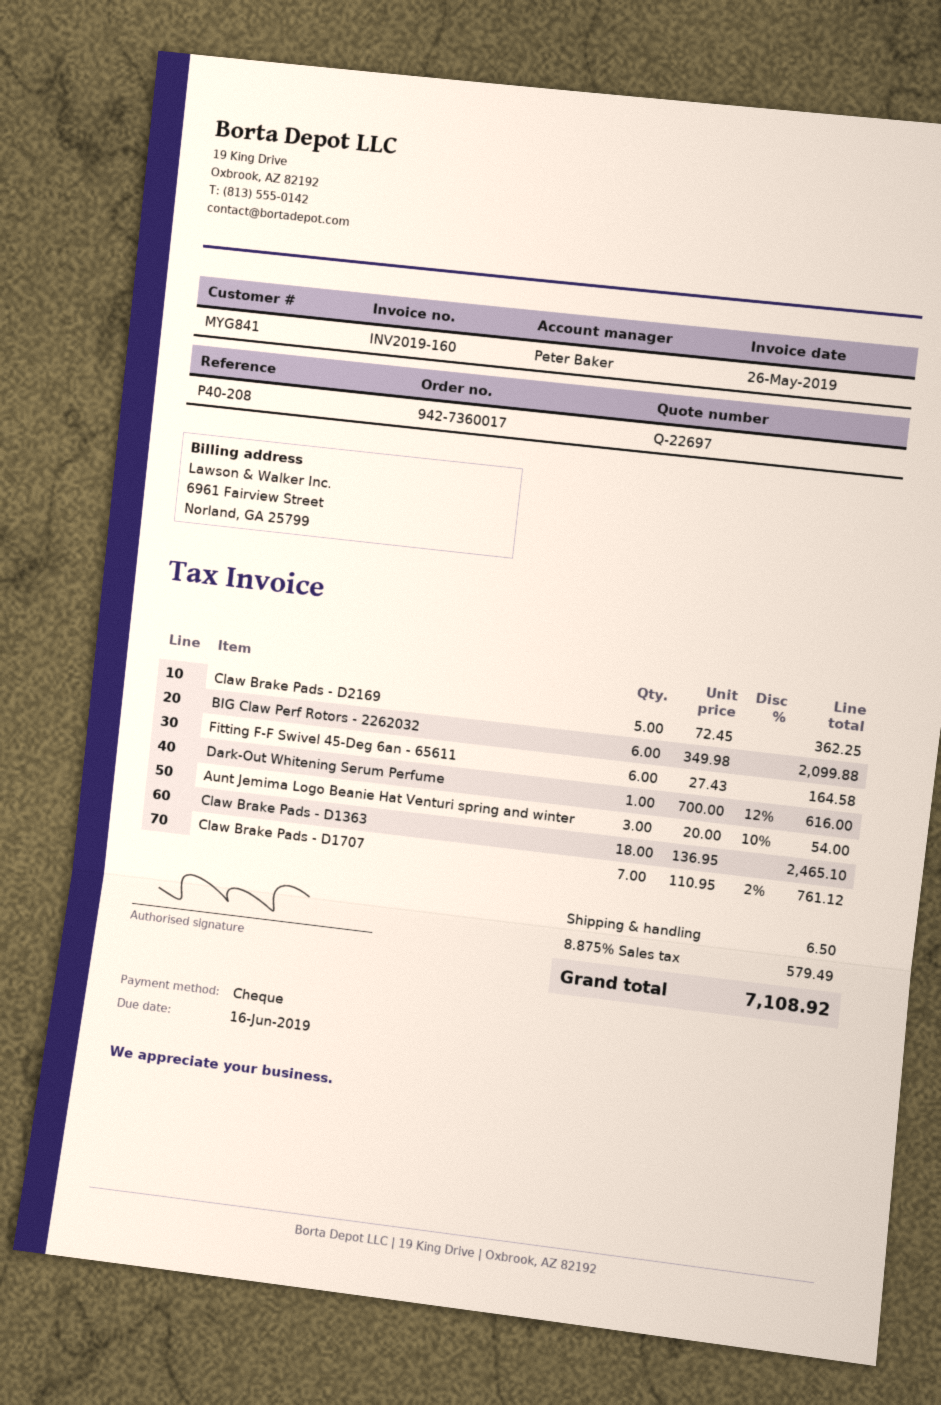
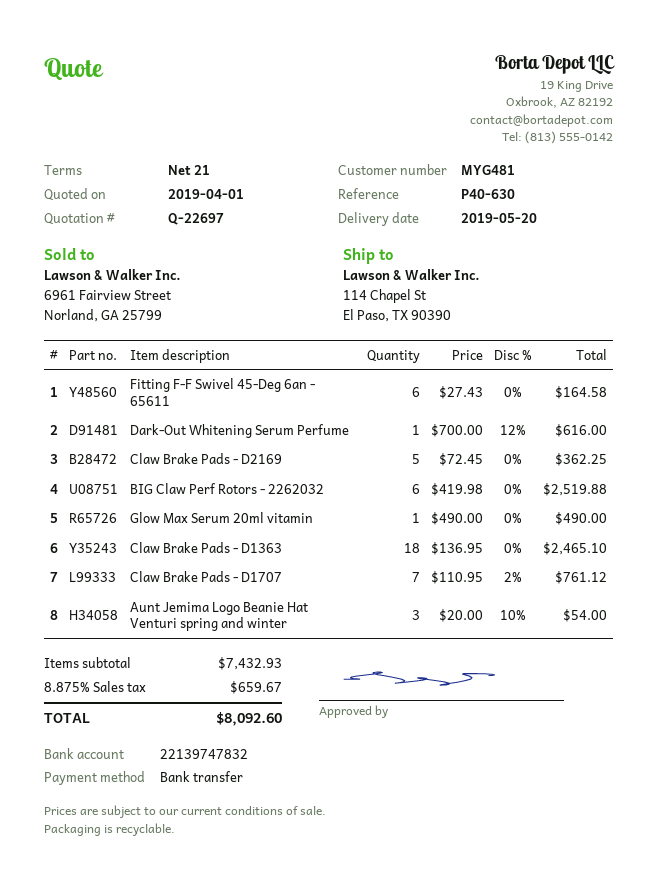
customer number: MYG841 -> MYG481
reference: P40-208 -> P40-630
payment method: cheque -> bank transfer
BIG Claw Perf Rotors - 2262032: 6 x 349.98 = 2099.88 -> 6 x 419.98 = 2519.88
Glow Max Serum 20ml vitamin: none -> 1 x 490.00 = 490.00
shipping: 6.50 -> none
tax: 8.875% = 579.49 -> 8.875% = 659.67
total: 7108.92 -> 8092.60

